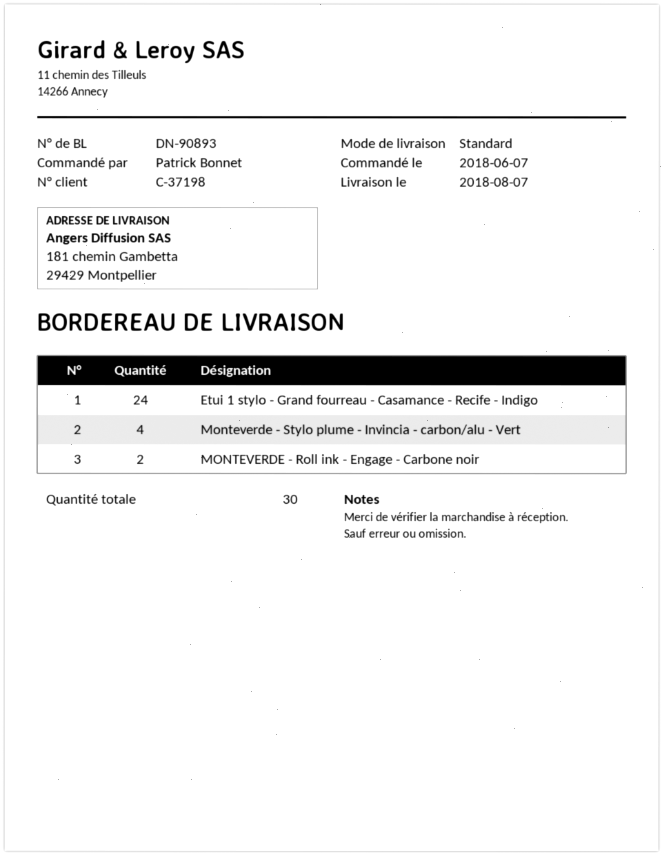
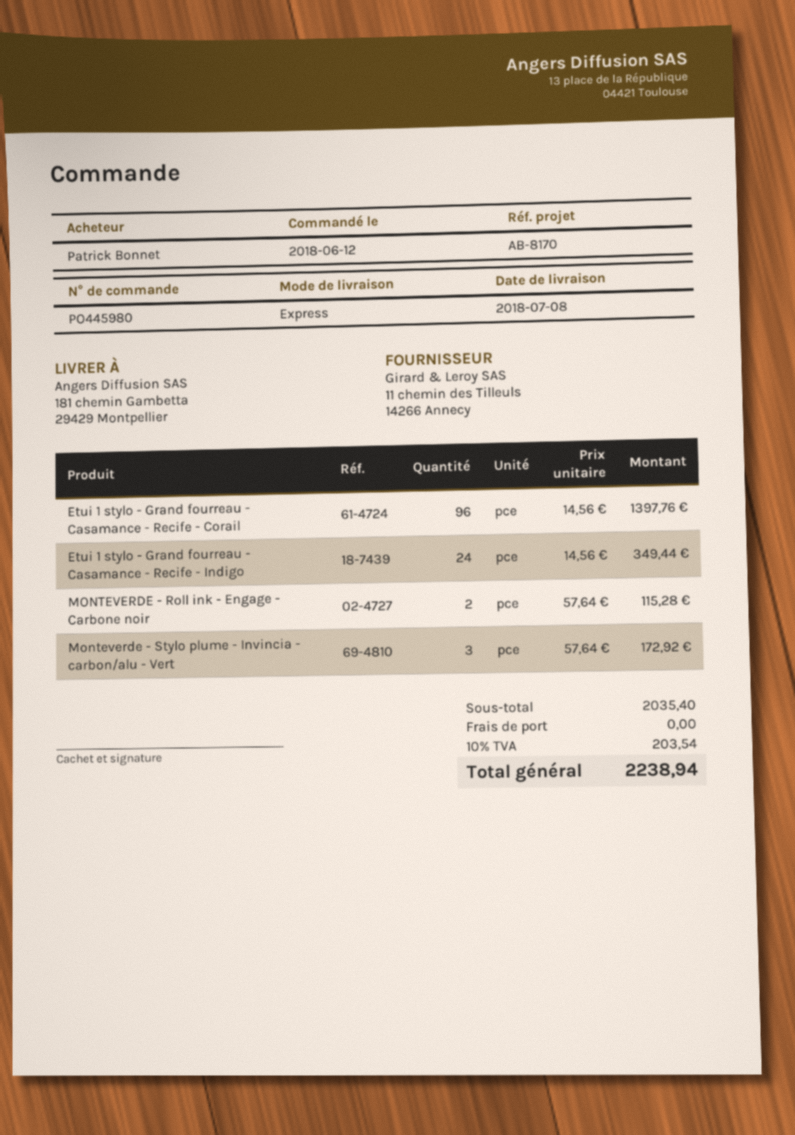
order date: 2018-06-07 -> 2018-06-12
delivery date: 2018-08-07 -> 2018-07-08
shipping method: standard -> express
Monteverde - Stylo plume - Invincia - carbon/alu - Vert: 4 -> 3
Etui 1 stylo - Grand fourreau - Casamance - Recife - Corail: none -> 96

